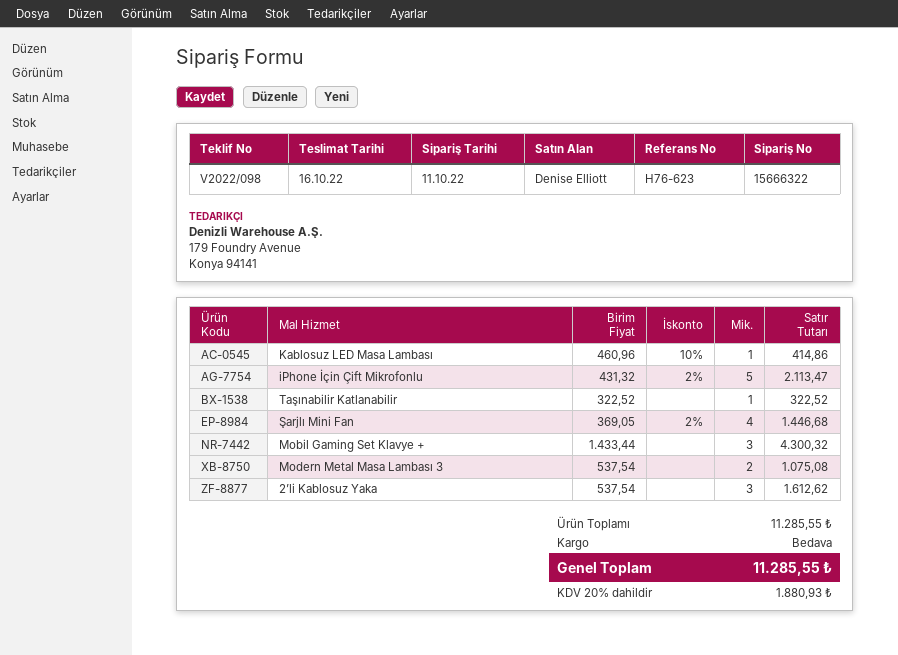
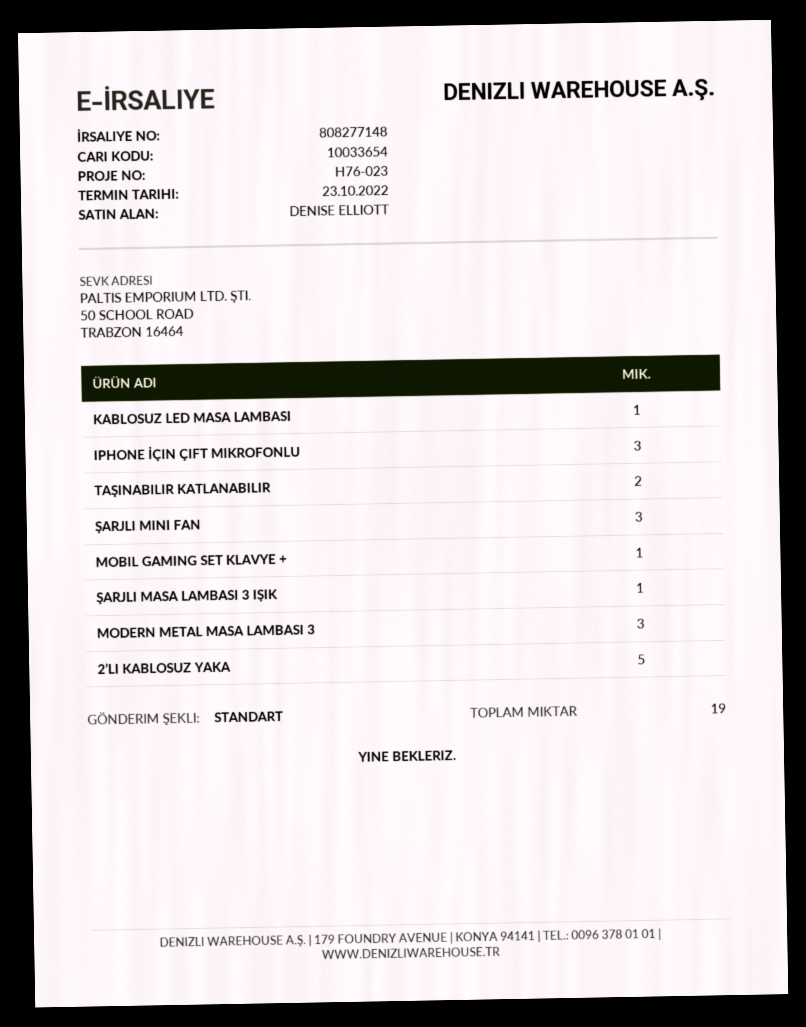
delivery date: 2022-10-16 -> 2022-10-23
reference: H76-623 -> H76-023
iPhone İçin Çift Mikrofonlu: 5 -> 3
Taşınabilir Katlanabilir: 1 -> 2
Şarjlı Mini Fan: 4 -> 3
Mobil Gaming Set Klavye +: 3 -> 1
Modern Metal Masa Lambası 3: 2 -> 3
2’li Kablosuz Yaka: 3 -> 5
ŞARJLI MASA LAMBASI 3 IŞIK: none -> 1

